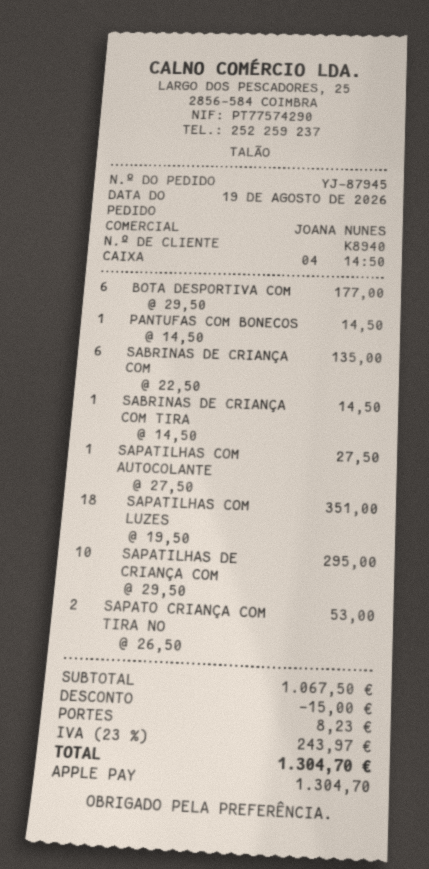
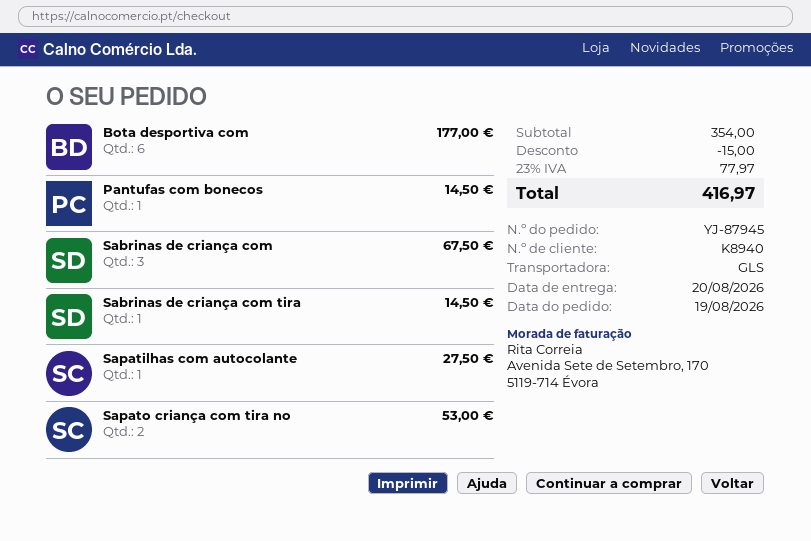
SABRINAS DE CRIANÇA COM: 6 for 135.00 -> 3 for 67.50
SAPATILHAS COM LUZES: 18 for 351.00 -> none
SAPATILHAS DE CRIANÇA COM: 10 for 295.00 -> none
subtotal: 1067.50 -> 354.00
shipping: 8.23 -> none
tax: 23% = 243.97 -> 23% = 77.97
total: 1304.70 -> 416.97

